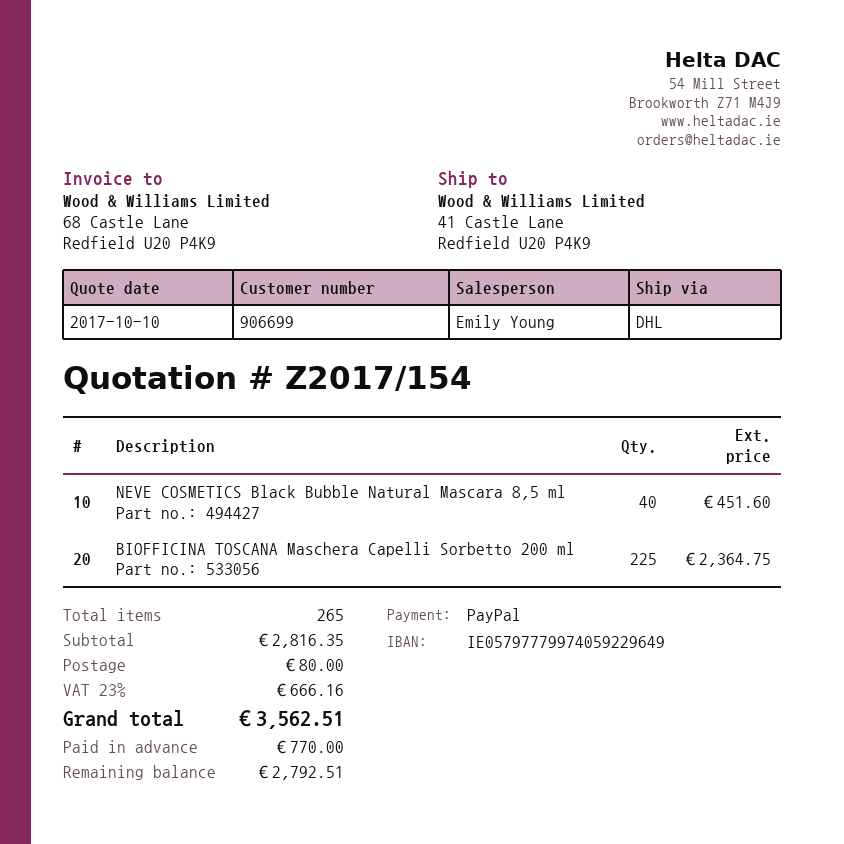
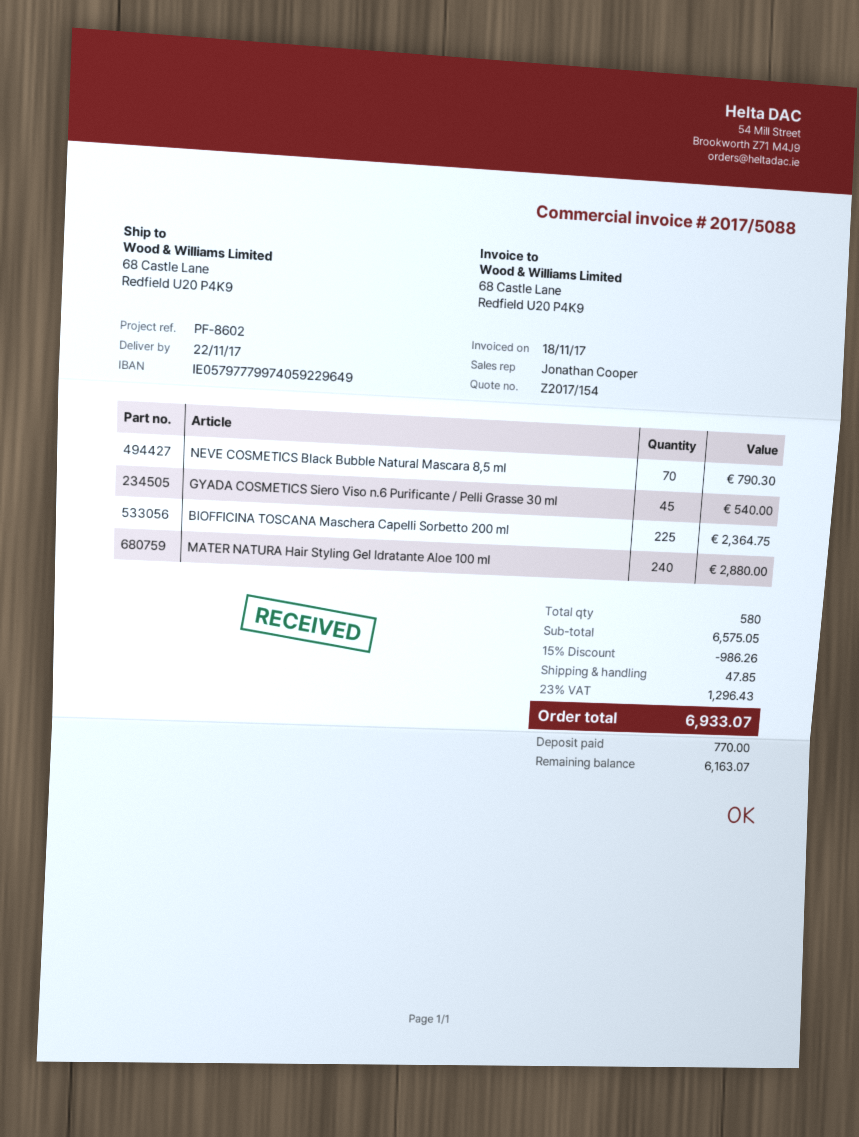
sales rep: Emily Young -> Jonathan Cooper
ship to: 41 Castle Lane, Redfield U20 P4K9 -> 68 Castle Lane, Redfield U20 P4K9
NEVE COSMETICS Black Bubble Natural Mascara 8,5 ml: 40 for 451.60 -> 70 for 790.30
GYADA COSMETICS Siero Viso n.6 Purificante / Pelli Grasse 30 ml: none -> 45 for 540.00
MATER NATURA Hair Styling Gel Idratante Aloe 100 ml: none -> 240 for 2880.00
total quantity: 265 -> 580
subtotal: 2816.35 -> 6575.05
discount: none -> 15% = 986.26
shipping: 80.00 -> 47.85
tax: 23% = 666.16 -> 23% = 1296.43
total: 3562.51 -> 6933.07
balance: 2792.51 -> 6163.07

